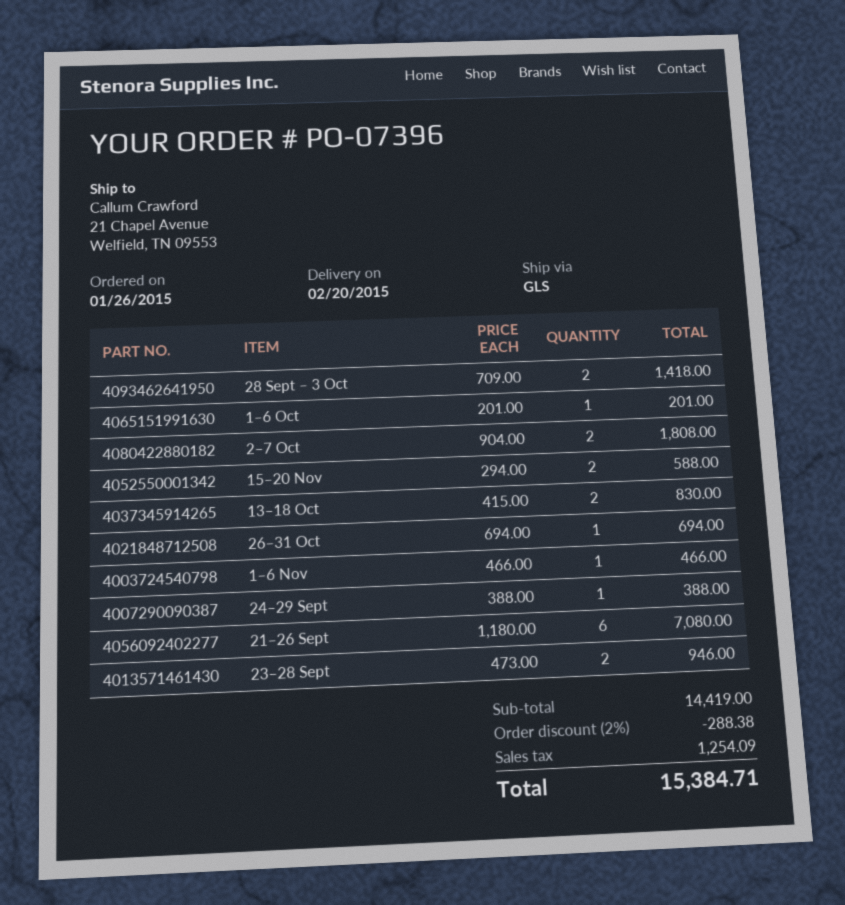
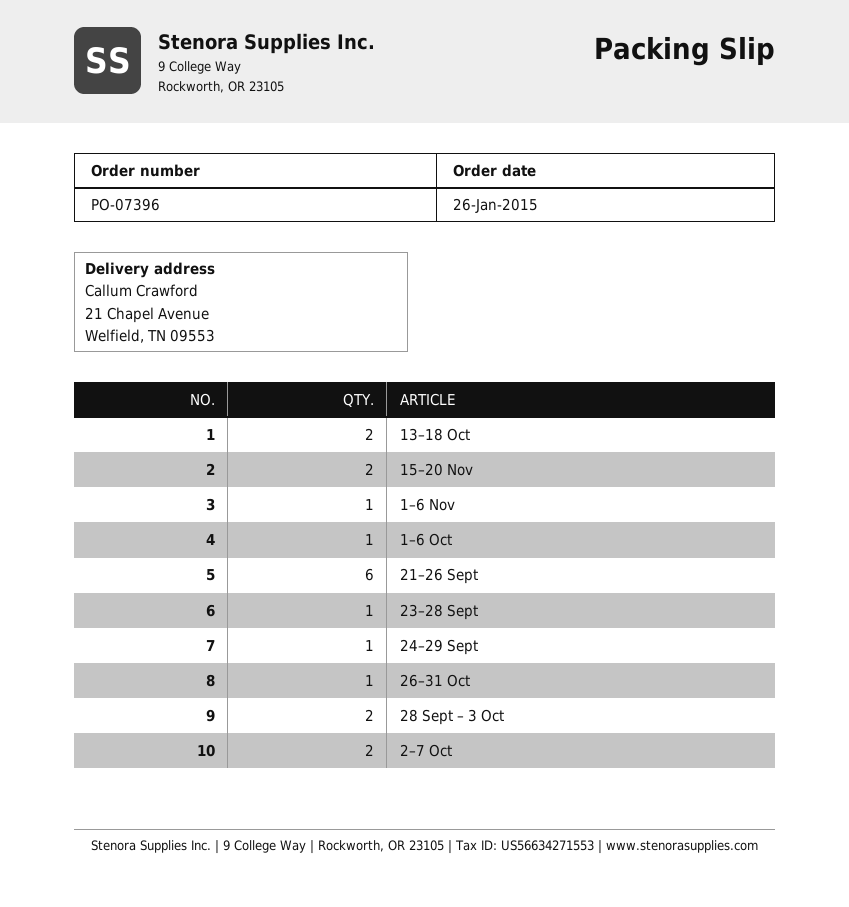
23–28 Sept: 2 -> 1

